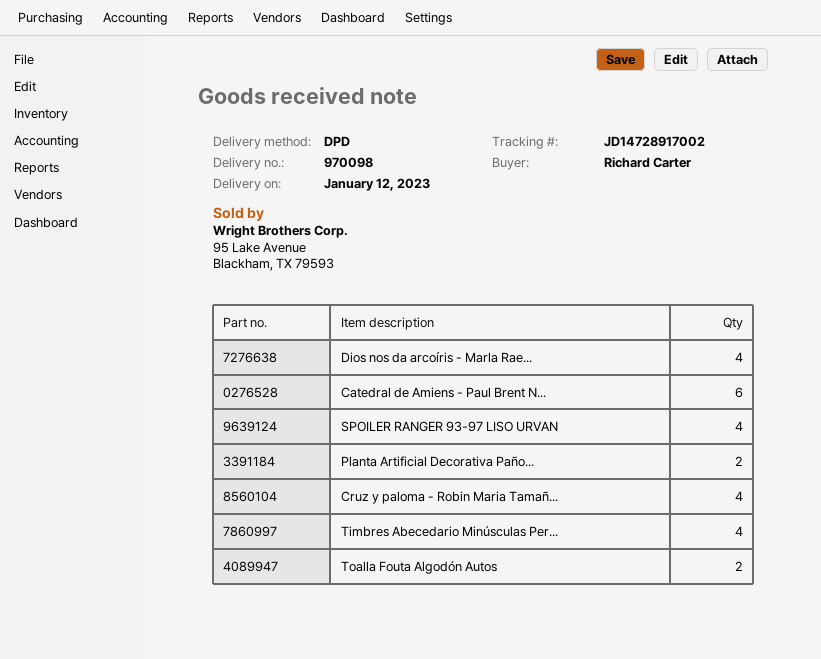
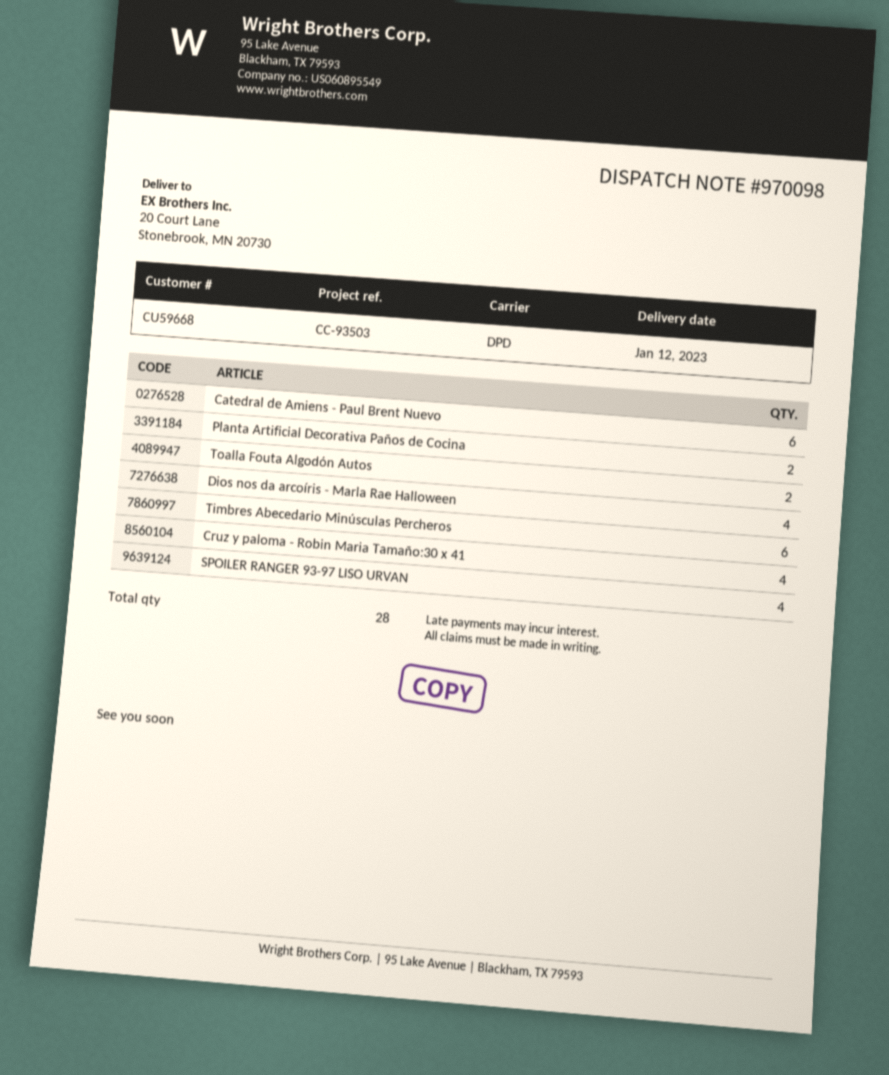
Timbres Abecedario Minúsculas Per...: 4 -> 6

